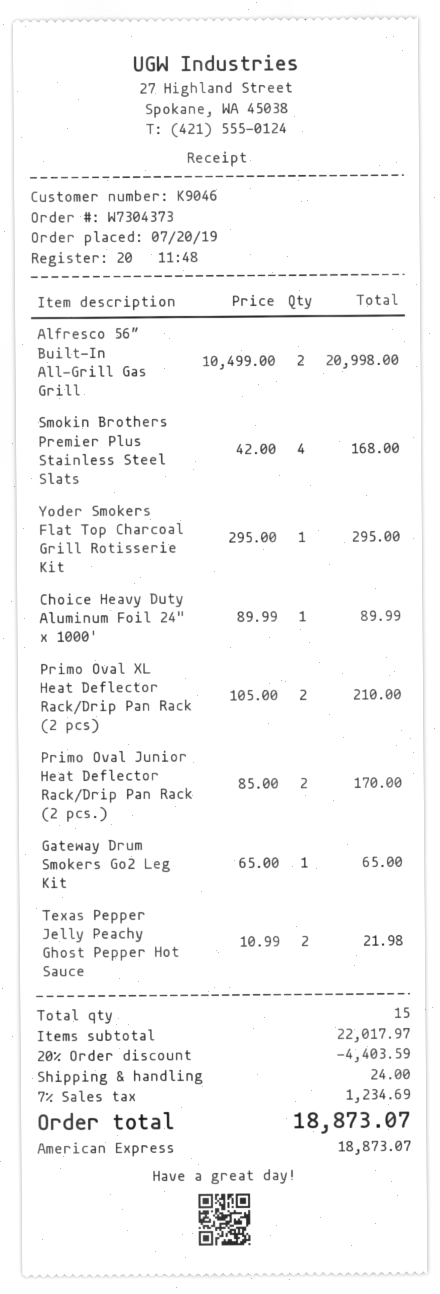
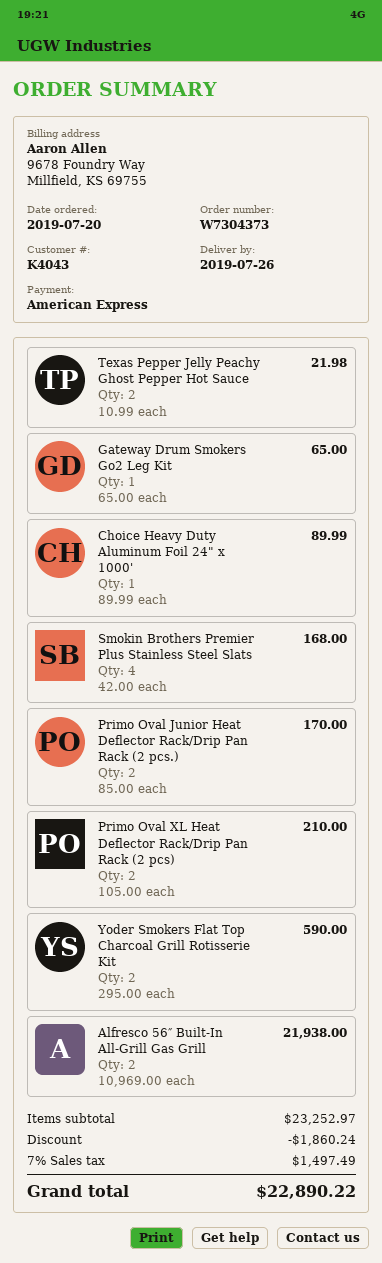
customer number: K9046 -> K4043
Alfresco 56″ Built-In All-Grill Gas Grill: 2 x 10499.00 = 20998.00 -> 2 x 10969.00 = 21938.00
Yoder Smokers Flat Top Charcoal Grill Rotisserie Kit: 1 x 295.00 = 295.00 -> 2 x 295.00 = 590.00
subtotal: 22017.97 -> 23252.97
discount: 4403.59 -> 1860.24
shipping: 24.00 -> none
tax: 7% = 1234.69 -> 7% = 1497.49
total: 18873.07 -> 22890.22

